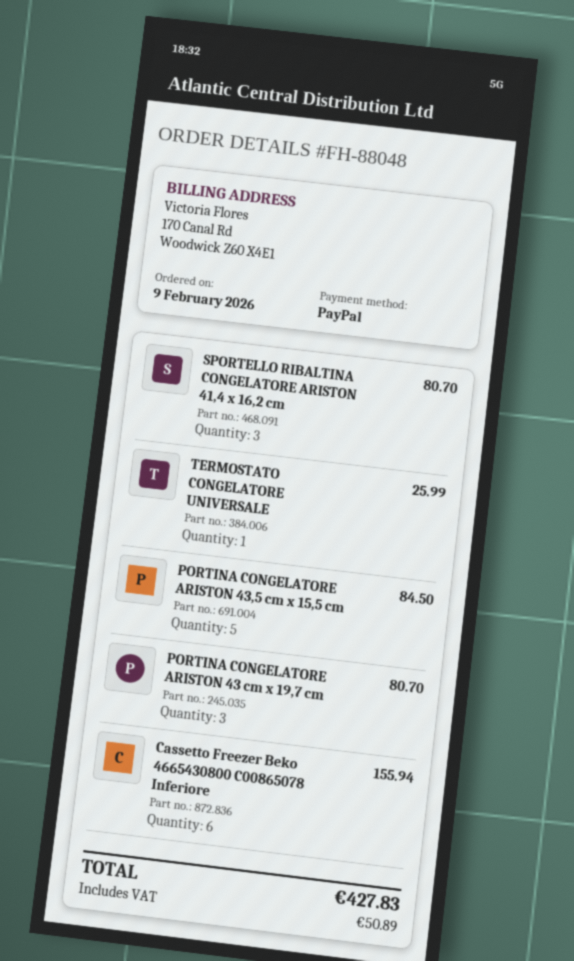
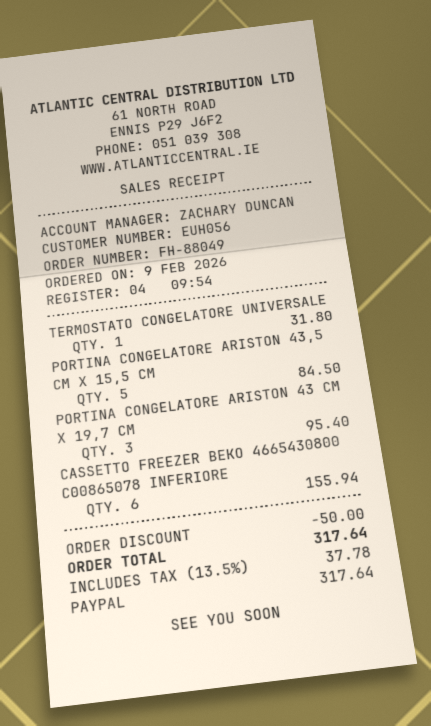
order number: FH-88048 -> FH-88049
SPORTELLO RIBALTINA CONGELATORE ARISTON 41,4 x 16,2 cm: 3 for 80.70 -> none
TERMOSTATO CONGELATORE UNIVERSALE: 1 for 25.99 -> 1 for 31.80
PORTINA CONGELATORE ARISTON 43 cm x 19,7 cm: 3 for 80.70 -> 3 for 95.40
discount: none -> 50.00
tax: 50.89 -> 37.78
total: 427.83 -> 317.64

